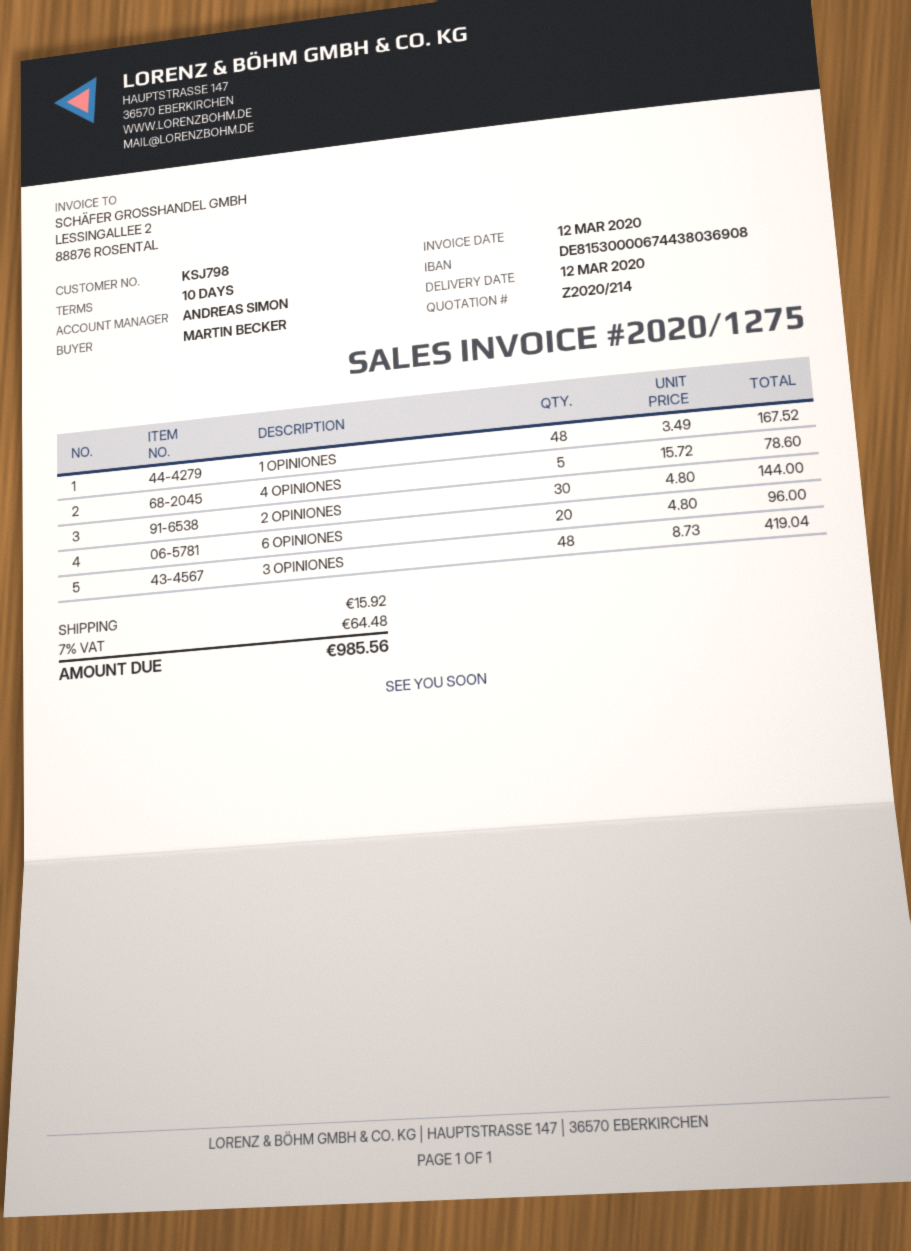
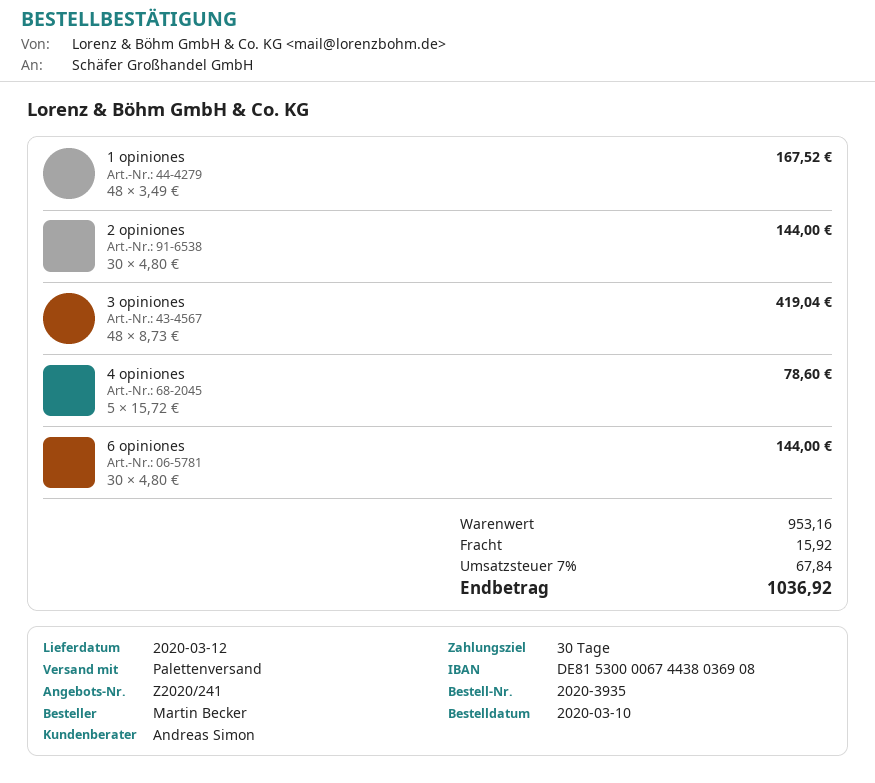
quote number: Z2020/214 -> Z2020/241
payment terms: 10 days -> 30 days
6 OPINIONES: 20 x 4.80 = 96.00 -> 30 x 4.80 = 144.00
tax: 7% = 64.48 -> 7% = 67.84
total: 985.56 -> 1036.92

